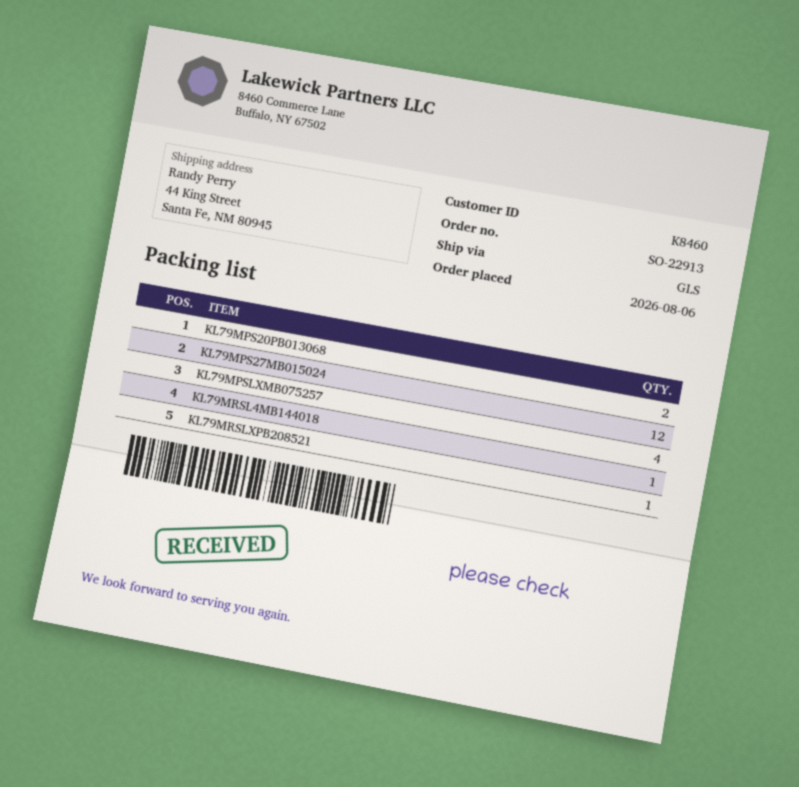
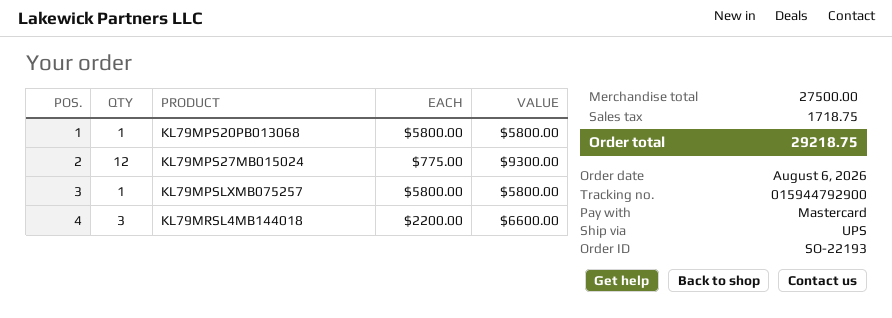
order number: SO-22913 -> SO-22193
shipping method: GLS -> UPS
KL79MPS20PB013068: 2 -> 1
KL79MPSLXMB075257: 4 -> 1
KL79MRSL4MB144018: 1 -> 3
KL79MRSLXPB208521: 1 -> none

